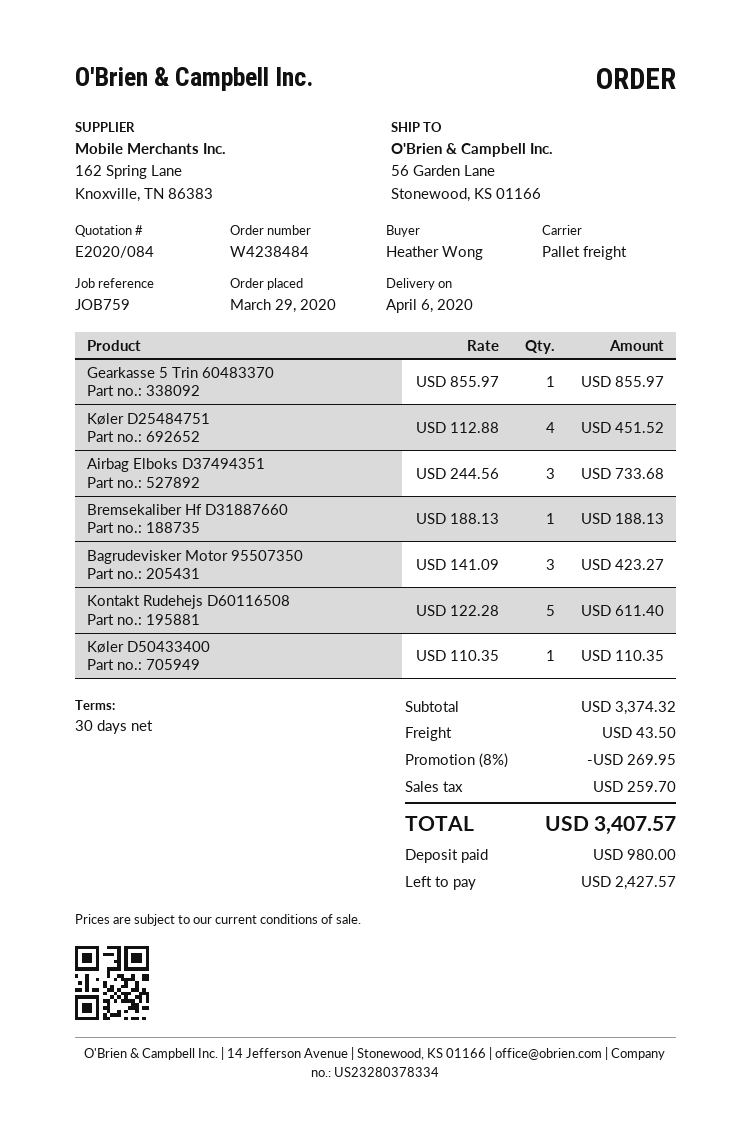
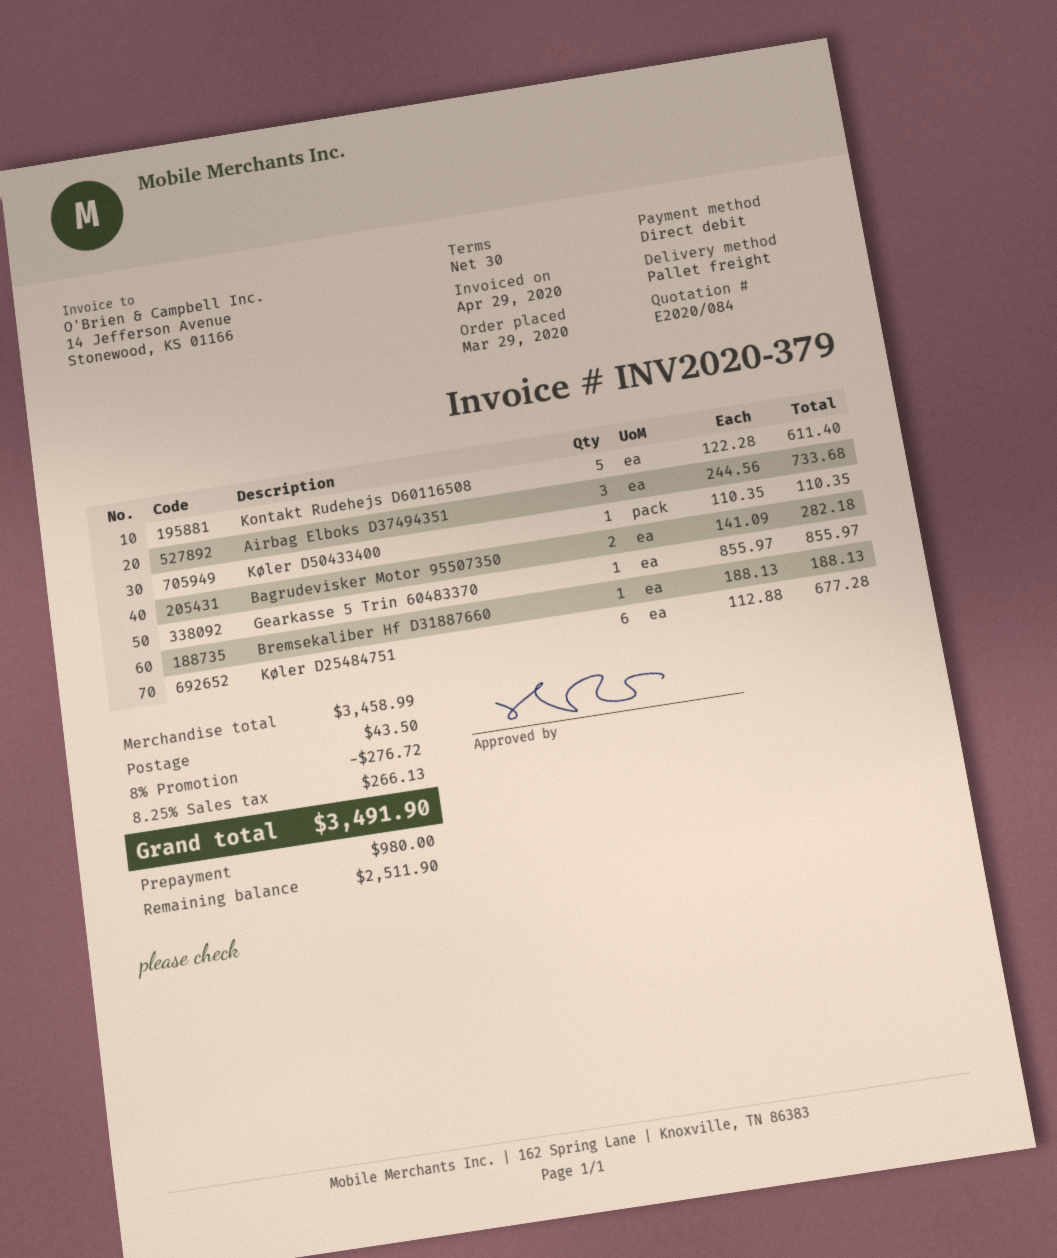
Køler D25484751: 4 x 112.88 = 451.52 -> 6 x 112.88 = 677.28
Bagrudevisker Motor 95507350: 3 x 141.09 = 423.27 -> 2 x 141.09 = 282.18
subtotal: 3374.32 -> 3458.99
discount: 8% = 269.95 -> 8% = 276.72
tax: 259.70 -> 266.13
total: 3407.57 -> 3491.90
balance: 2427.57 -> 2511.90

